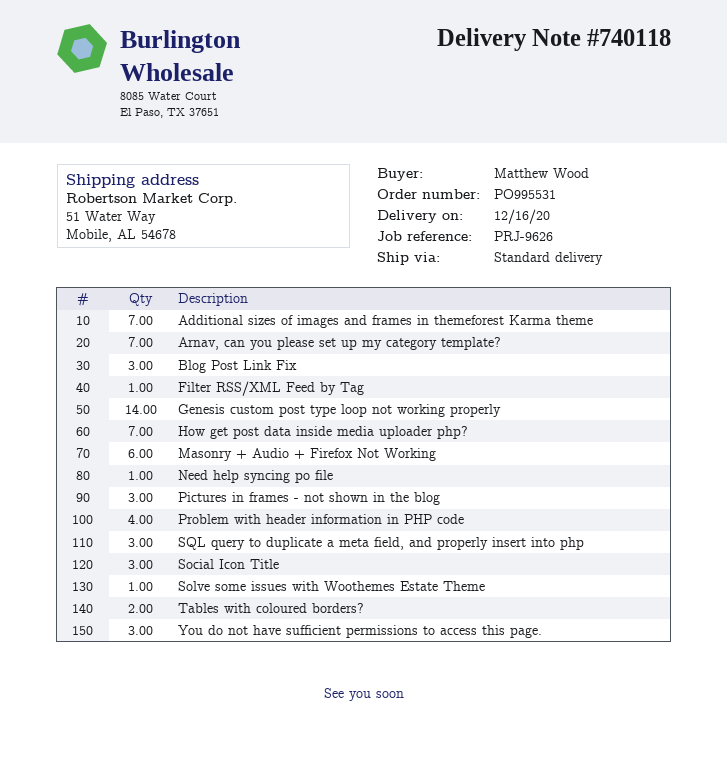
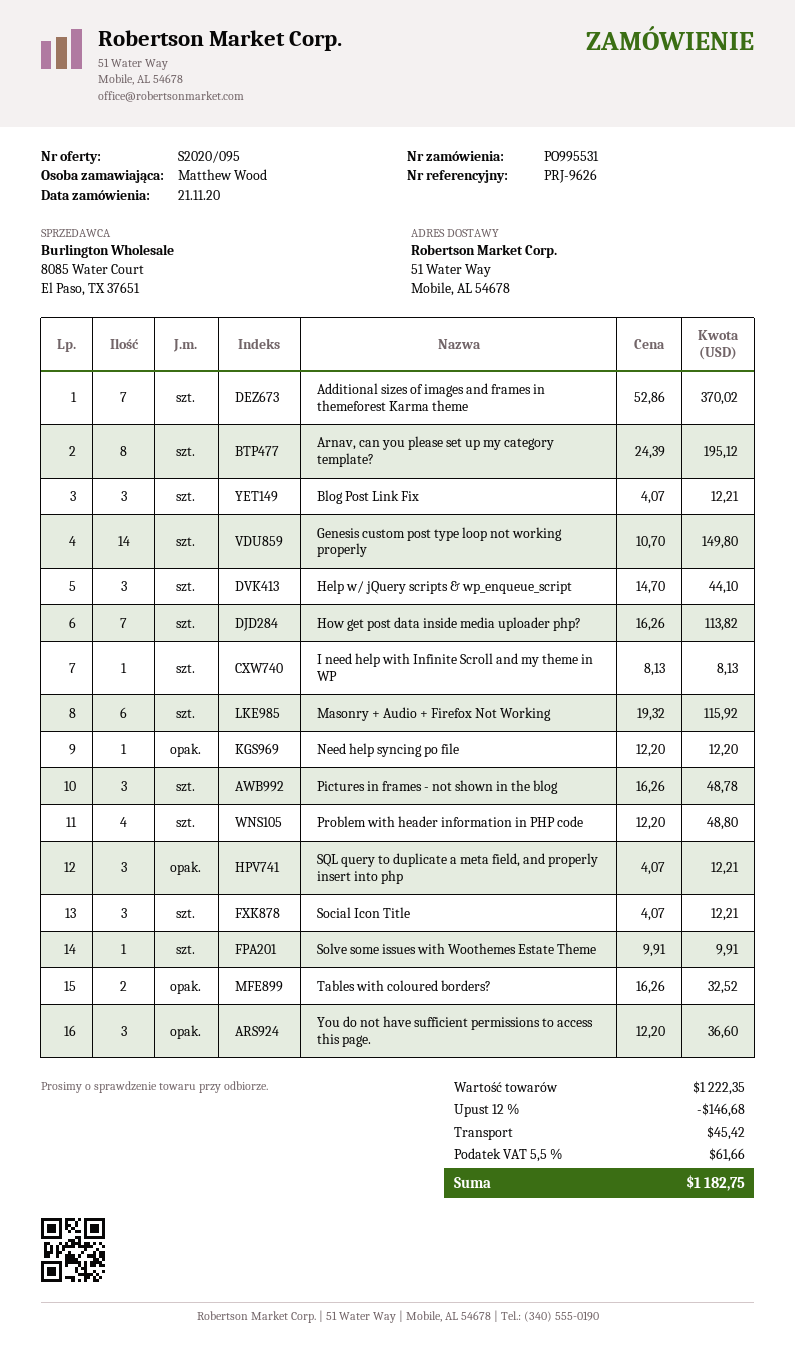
Arnav, can you please set up my category template?: 7 -> 8
Filter RSS/XML Feed by Tag: 1 -> none
Help w/ jQuery scripts & wp_enqueue_script: none -> 3
I need help with Infinite Scroll and my theme in WP: none -> 1

